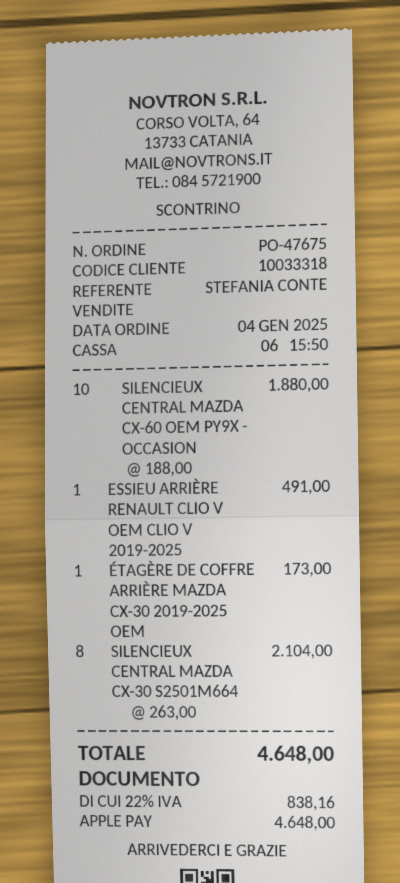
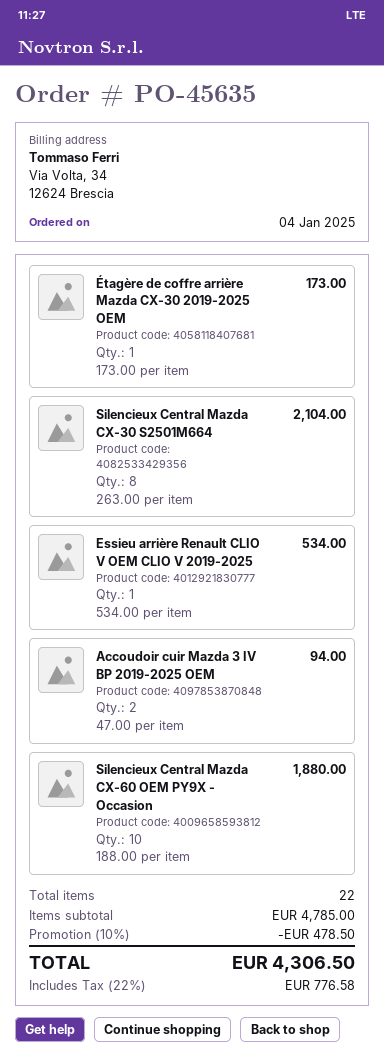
order number: PO-47675 -> PO-45635
ESSIEU ARRIÈRE RENAULT CLIO V OEM CLIO V 2019-2025: 1 x 491.00 = 491.00 -> 1 x 534.00 = 534.00
Accoudoir cuir Mazda 3 IV BP 2019-2025 OEM: none -> 2 x 47.00 = 94.00
discount: none -> 10% = 478.50
tax: 22% = 838.16 -> 22% = 776.58
total: 4648.00 -> 4306.50

